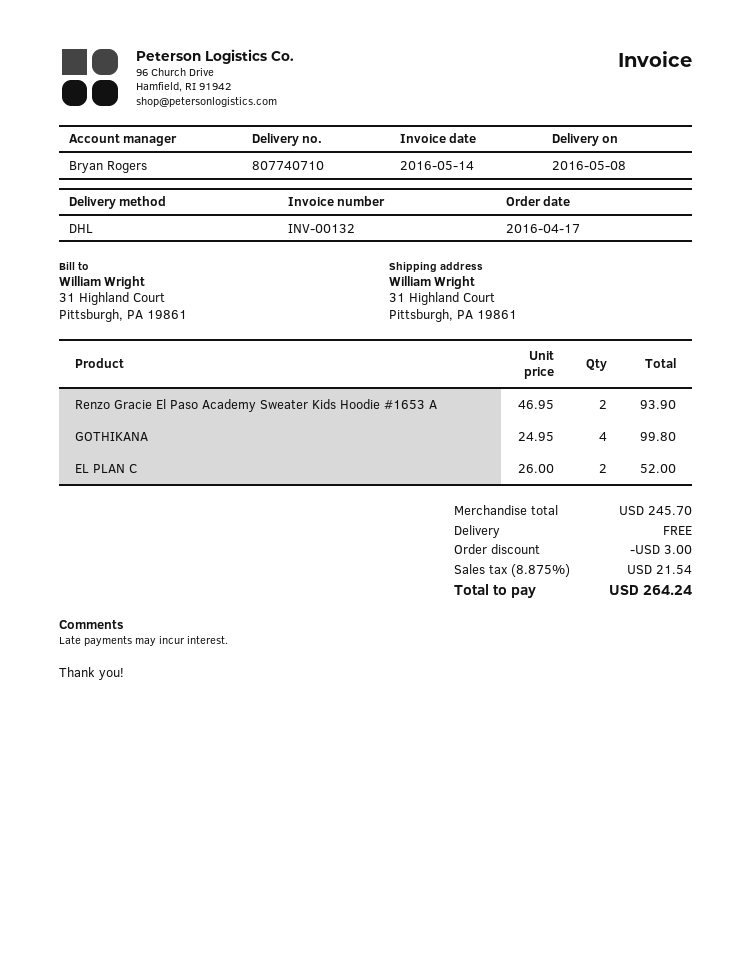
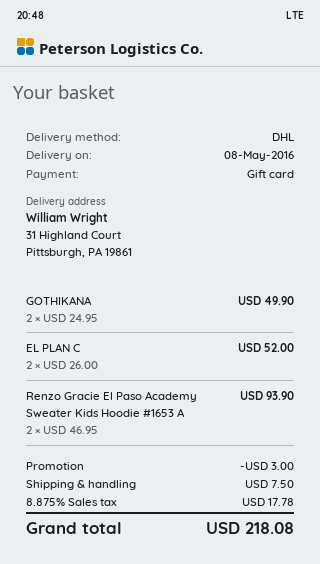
GOTHIKANA: 4 x 24.95 = 99.80 -> 2 x 24.95 = 49.90
shipping: 0.00 -> 7.50
tax: 8.875% = 21.54 -> 8.875% = 17.78
total: 264.24 -> 218.08

